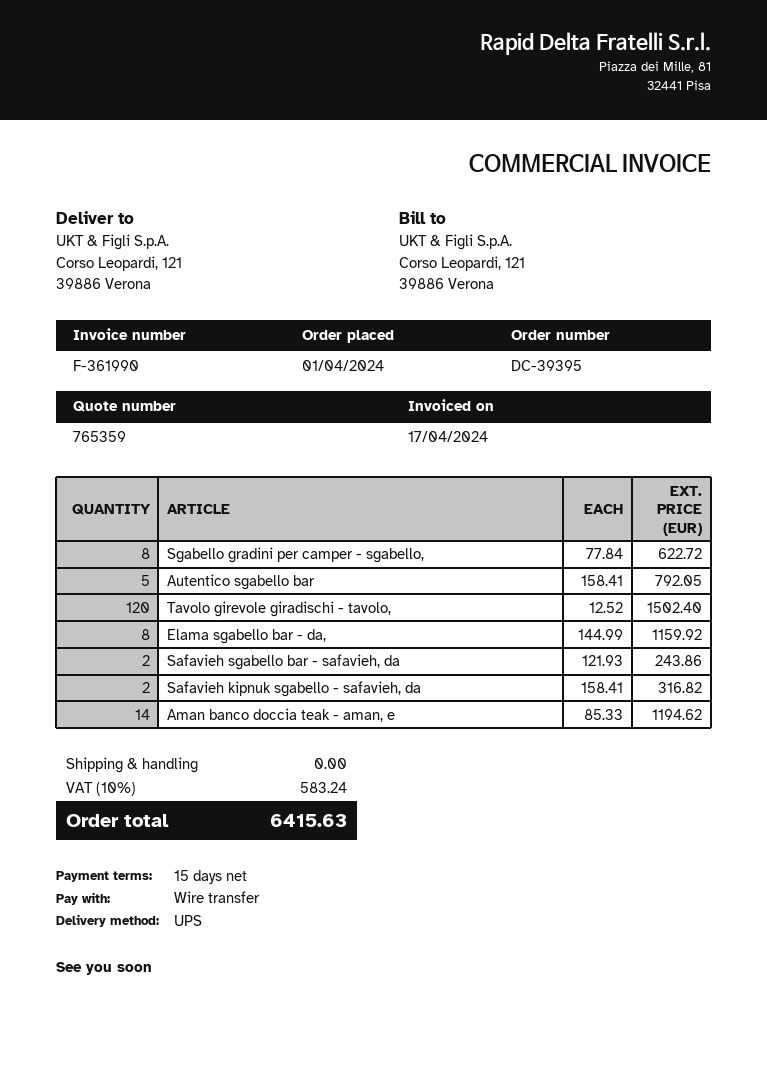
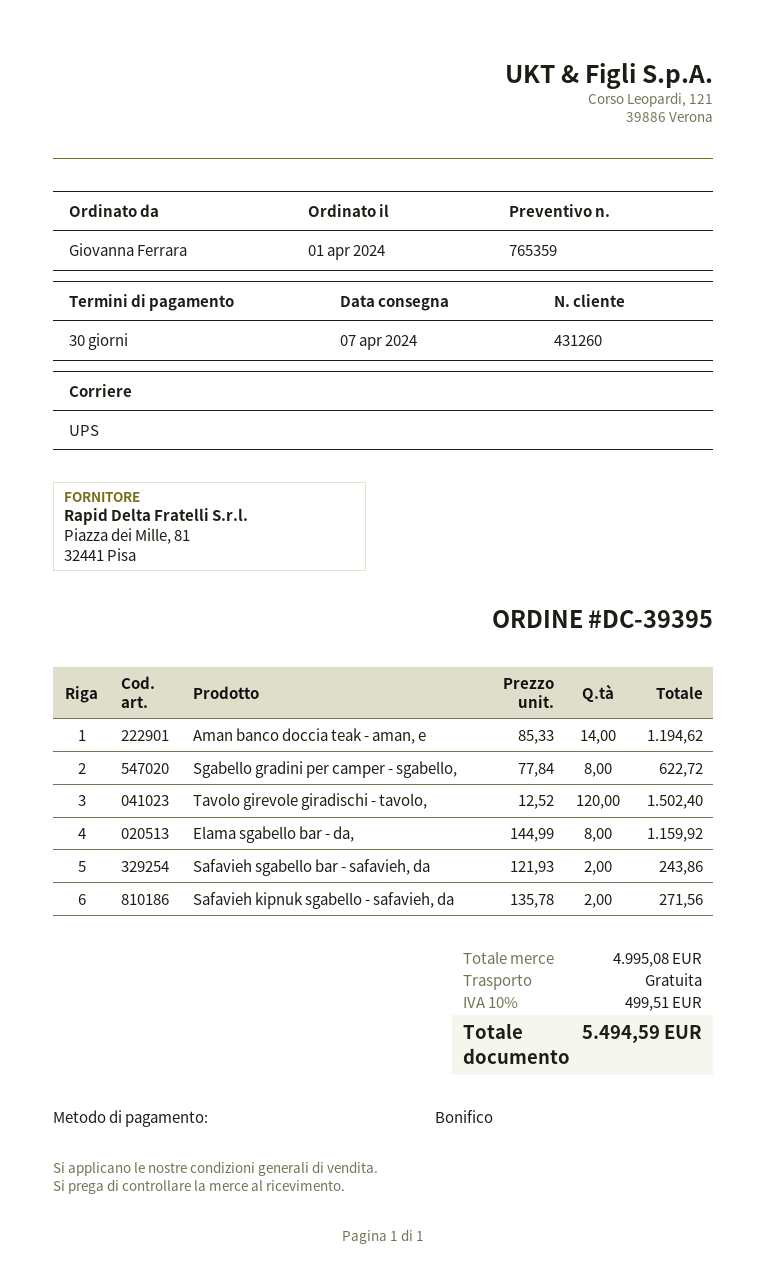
payment terms: 15 days -> 30 days
Autentico sgabello bar: 5 x 158.41 = 792.05 -> none
Safavieh kipnuk sgabello - safavieh, da: 2 x 158.41 = 316.82 -> 2 x 135.78 = 271.56
tax: 10% = 583.24 -> 10% = 499.51
total: 6415.63 -> 5494.59

